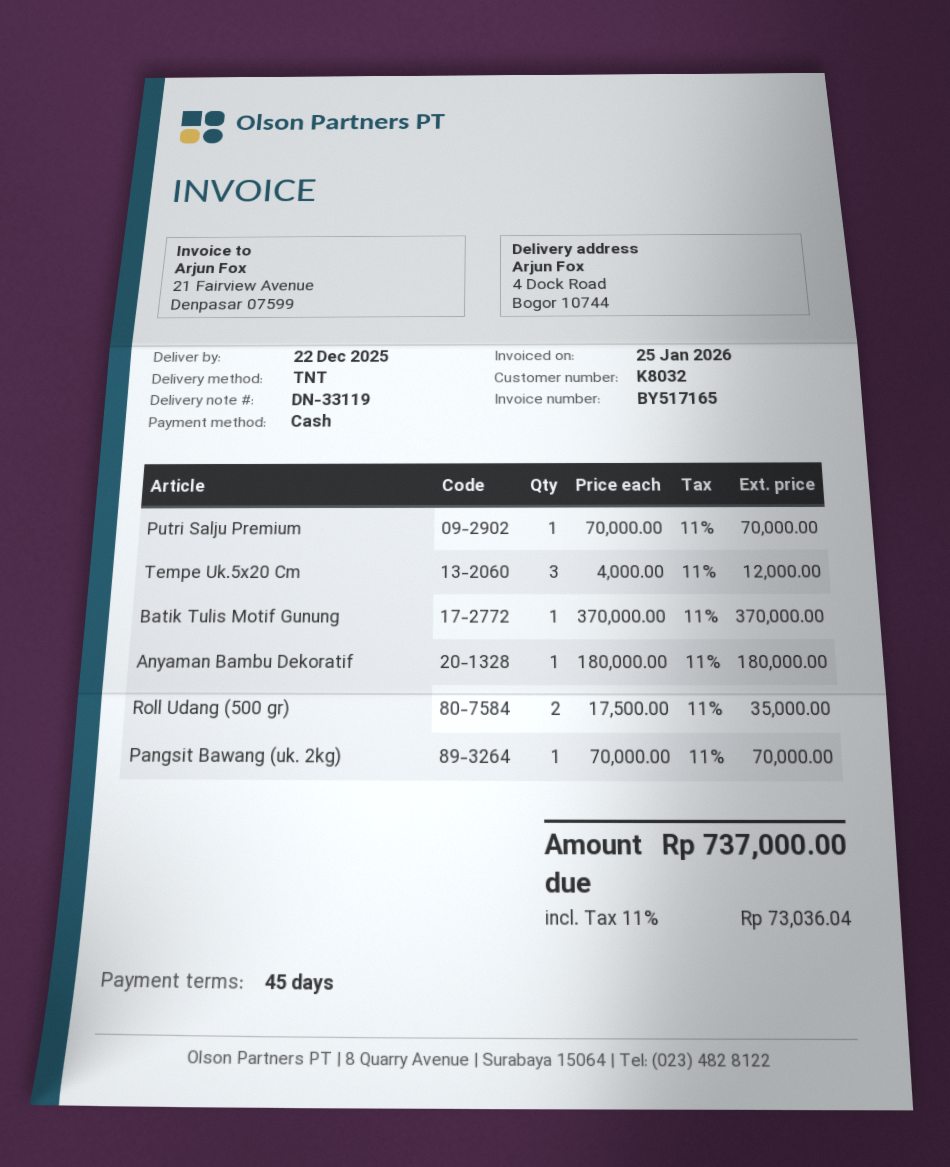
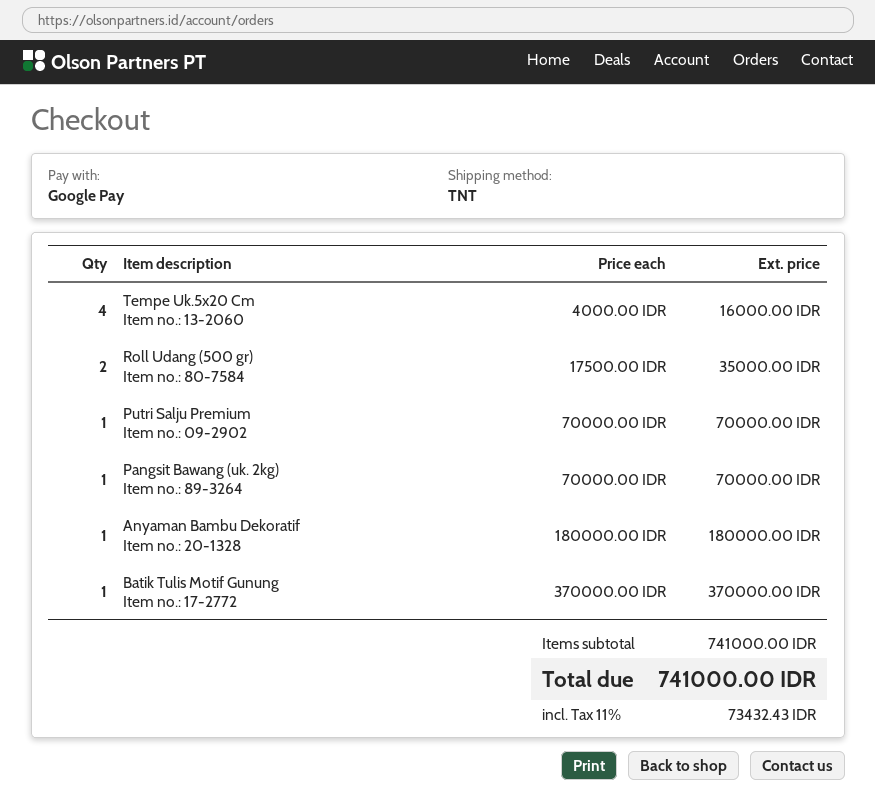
payment method: cash -> Google Pay
Tempe Uk.5x20 Cm: 3 x 4000.00 = 12000.00 -> 4 x 4000.00 = 16000.00
tax: 11% = 73036.04 -> 11% = 73432.43
total: 737000.00 -> 741000.00

